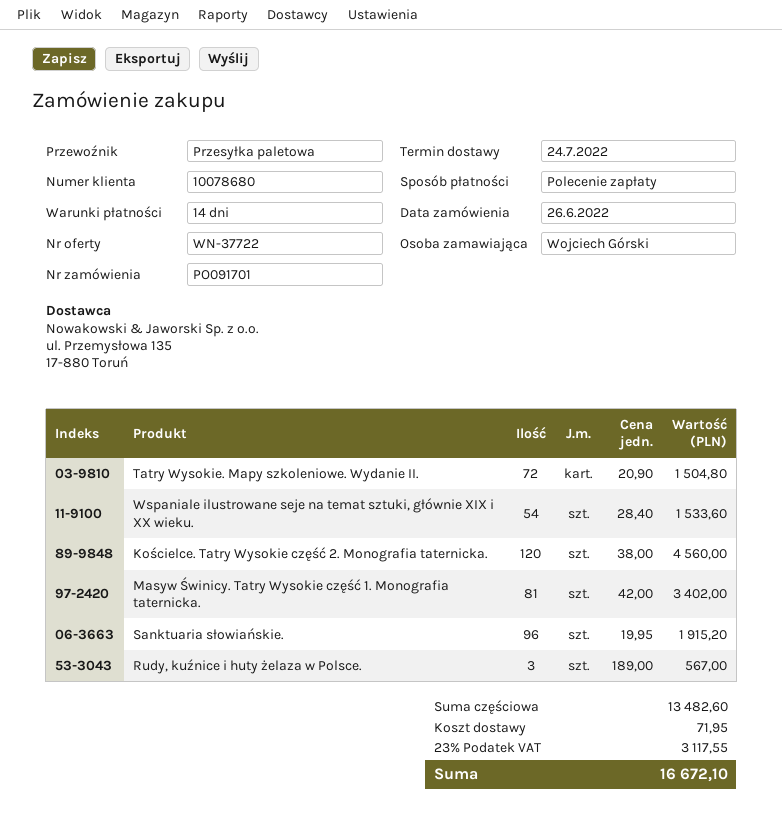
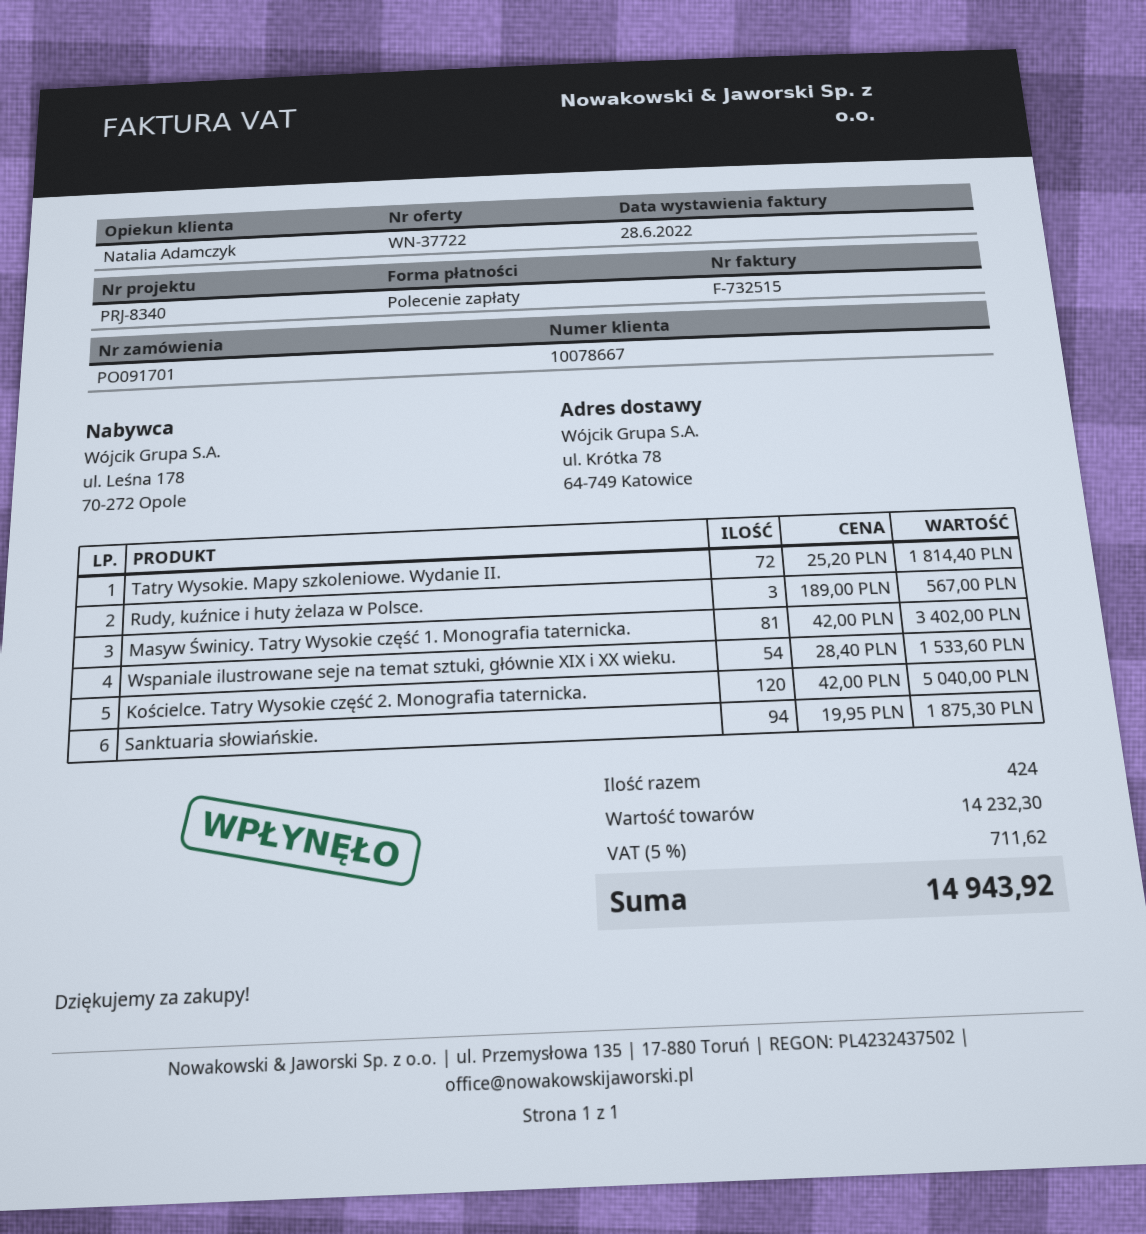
customer number: 10078680 -> 10078667
Tatry Wysokie. Mapy szkoleniowe. Wydanie II.: 72 x 20.90 = 1504.80 -> 72 x 25.20 = 1814.40
Kościelce. Tatry Wysokie część 2. Monografia taternicka.: 120 x 38.00 = 4560.00 -> 120 x 42.00 = 5040.00
Sanktuaria słowiańskie.: 96 x 19.95 = 1915.20 -> 94 x 19.95 = 1875.30
subtotal: 13482.60 -> 14232.30
shipping: 71.95 -> none
tax: 23% = 3117.55 -> 5% = 711.62
total: 16672.10 -> 14943.92

